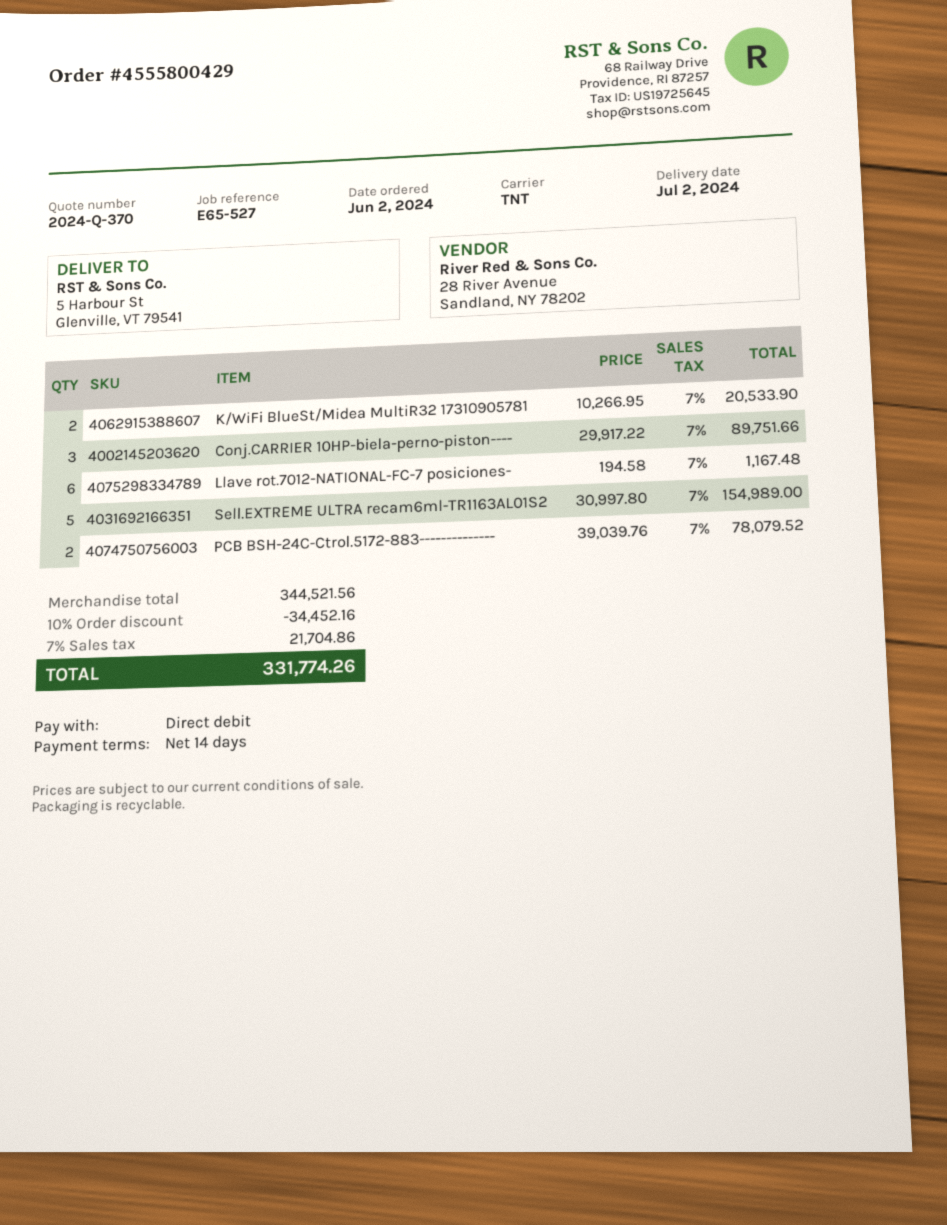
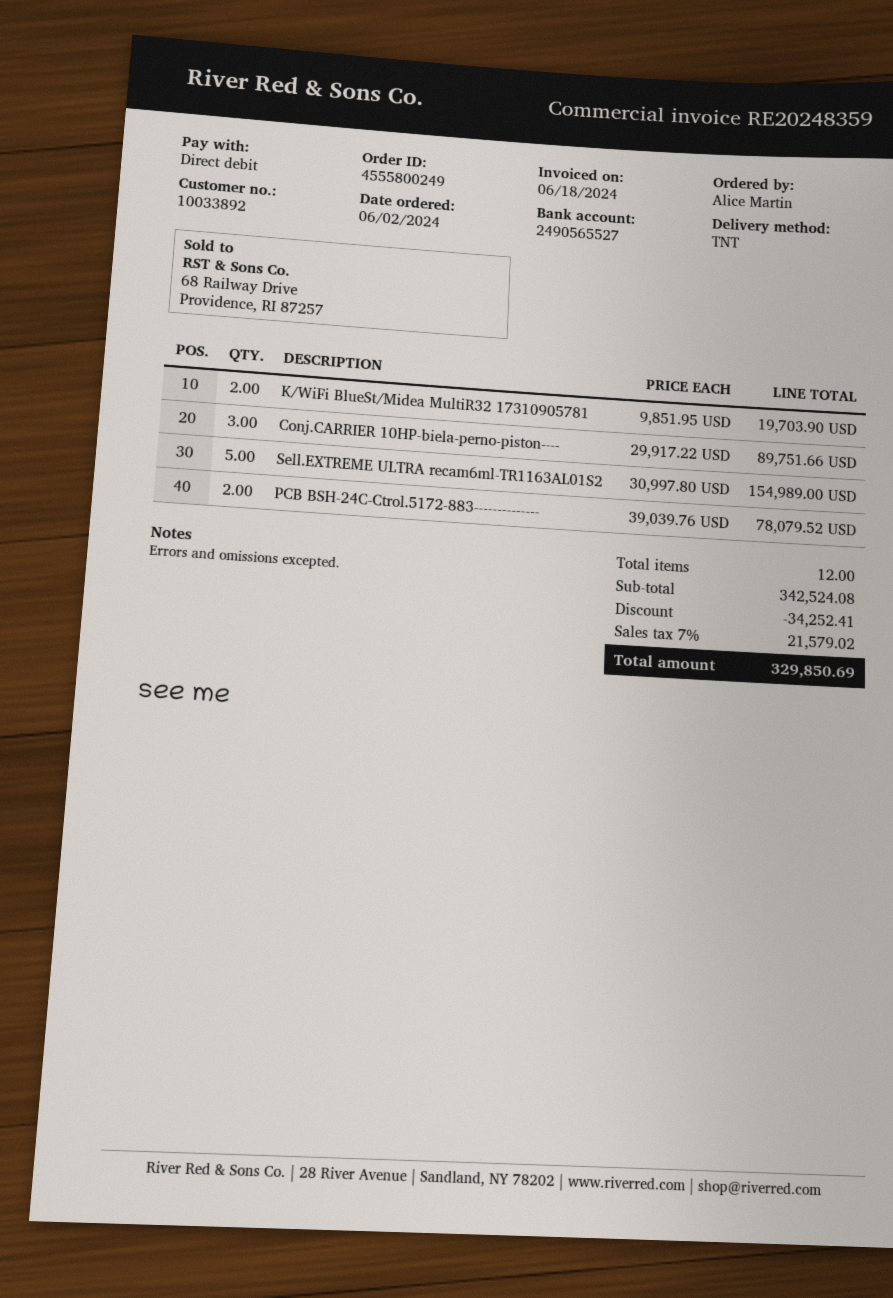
order number: 4555800429 -> 4555800249
K/WiFi BlueSt/Midea MultiR32 17310905781: 2 x 10266.95 = 20533.90 -> 2 x 9851.95 = 19703.90
Llave rot.7012-NATIONAL-FC-7 posiciones-: 6 x 194.58 = 1167.48 -> none
subtotal: 344521.56 -> 342524.08
discount: 34452.16 -> 34252.41
tax: 7% = 21704.86 -> 7% = 21579.02
total: 331774.26 -> 329850.69

